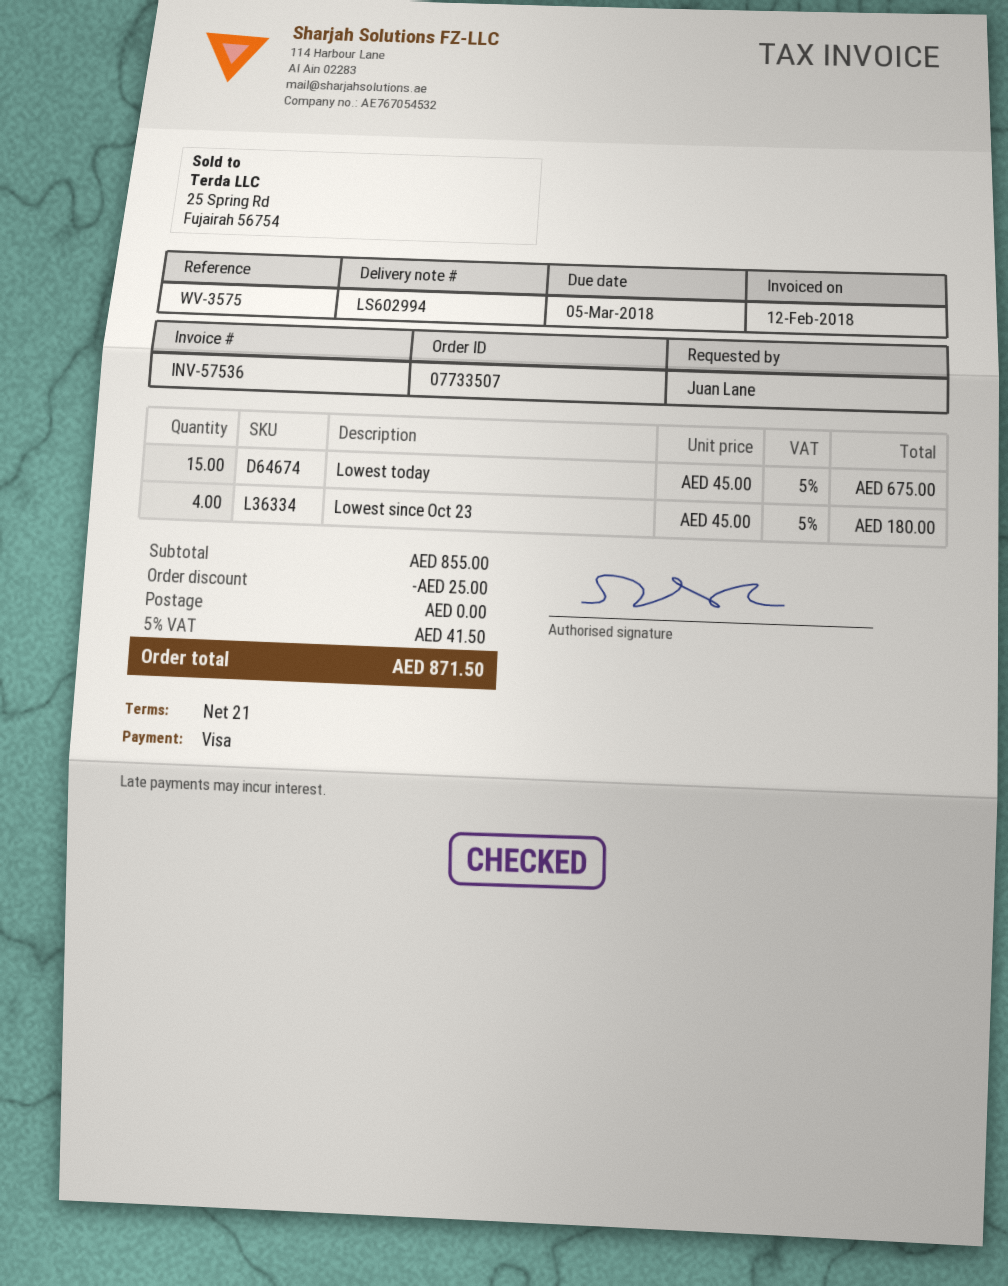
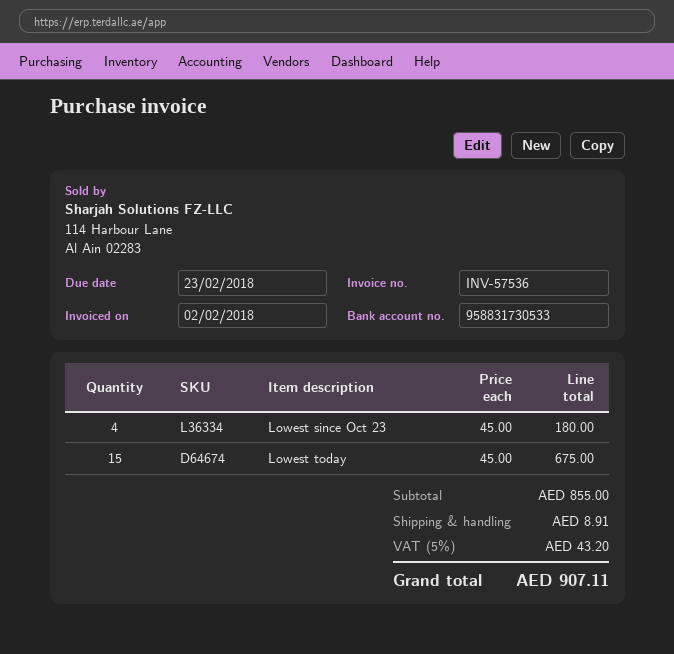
invoice date: 2018-02-12 -> 2018-02-02
due date: 2018-03-05 -> 2018-02-23
discount: 25.00 -> none
shipping: 0.00 -> 8.91
tax: 5% = 41.50 -> 5% = 43.20
total: 871.50 -> 907.11

